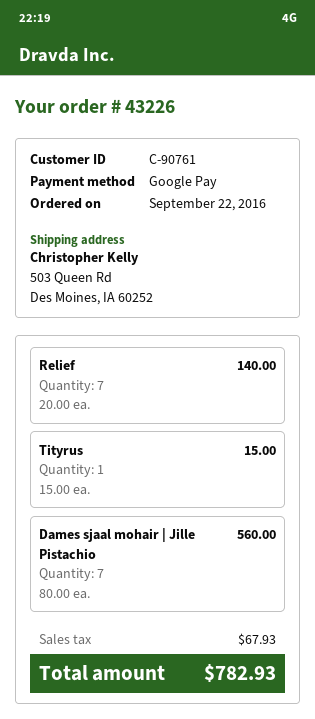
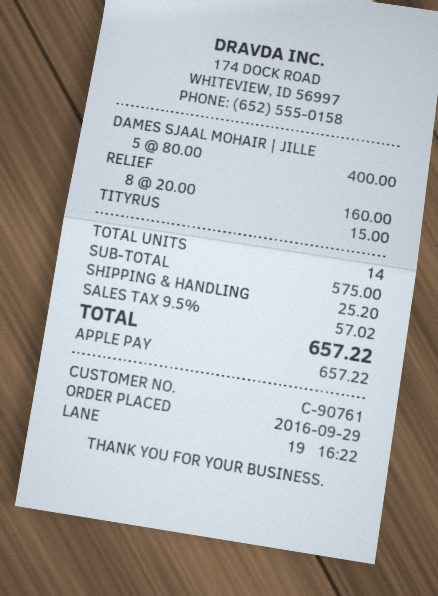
order date: 2016-09-22 -> 2016-09-29
payment method: Google Pay -> Apple Pay
Relief: 7 x 20.00 = 140.00 -> 8 x 20.00 = 160.00
Dames sjaal mohair | Jille Pistachio: 7 x 80.00 = 560.00 -> 5 x 80.00 = 400.00
shipping: none -> 25.20
tax: 67.93 -> 57.02
total: 782.93 -> 657.22

